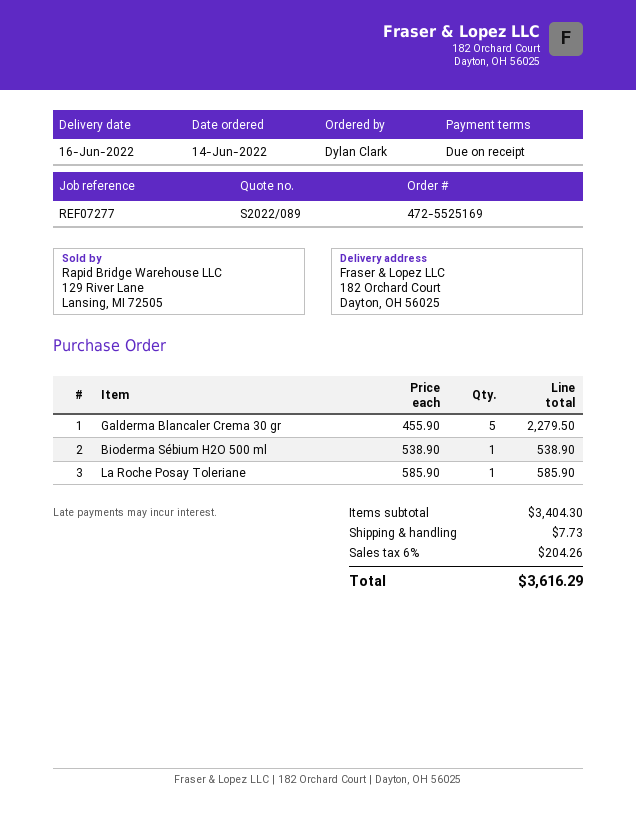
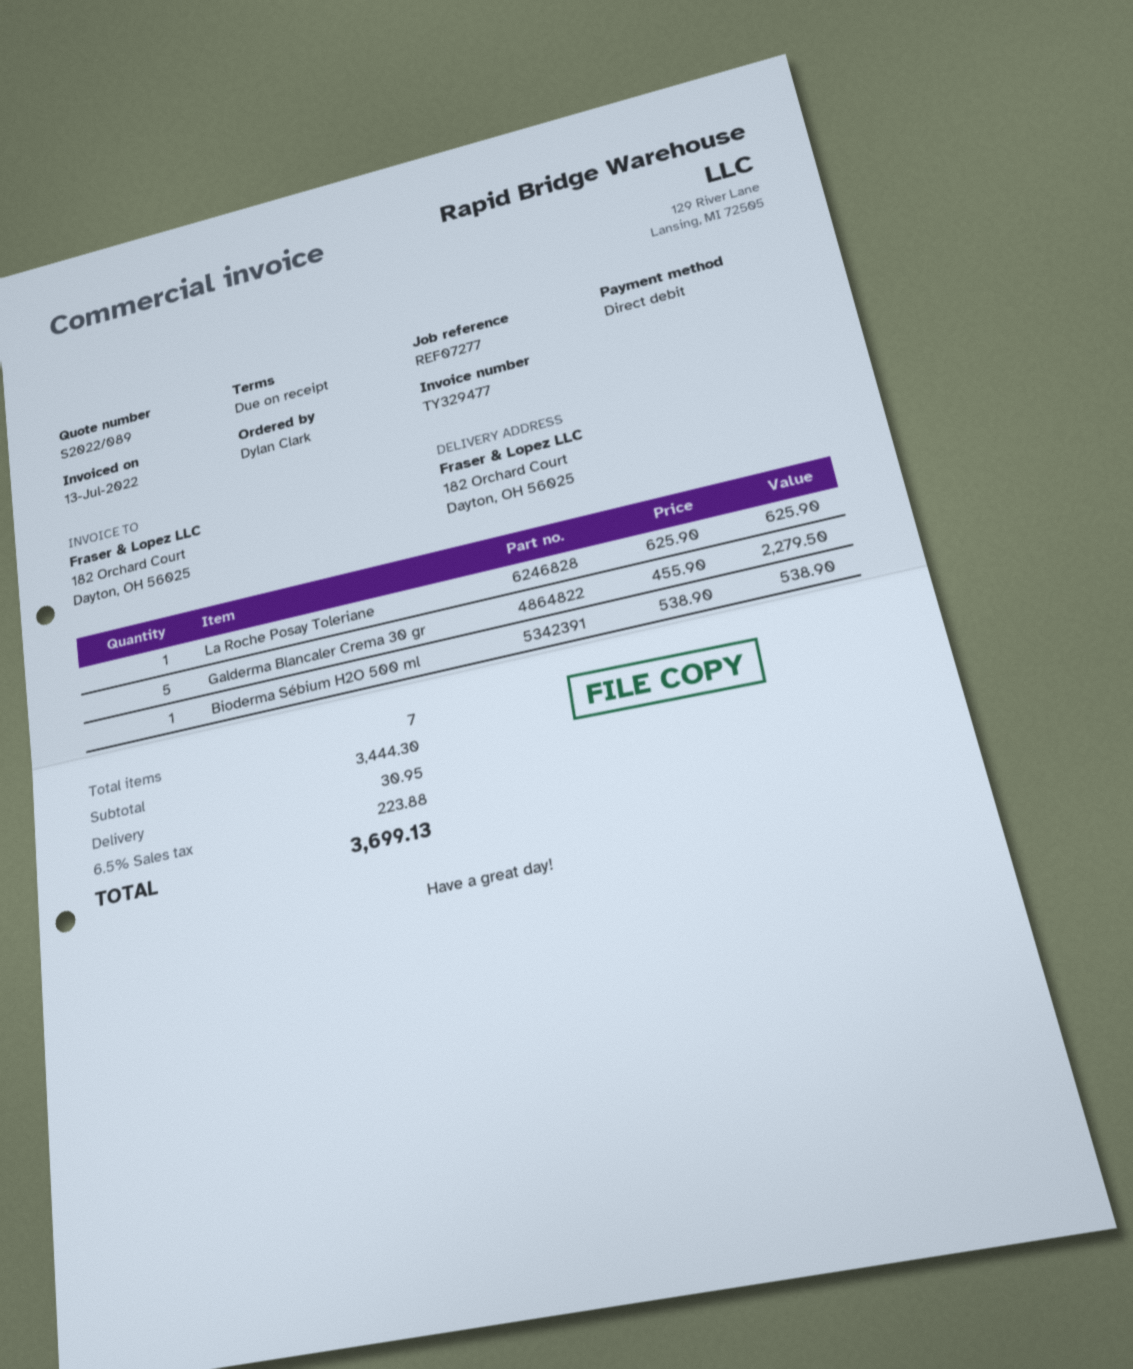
La Roche Posay Toleriane: 1 x 585.90 = 585.90 -> 1 x 625.90 = 625.90
subtotal: 3404.30 -> 3444.30
shipping: 7.73 -> 30.95
tax: 6% = 204.26 -> 6.5% = 223.88
total: 3616.29 -> 3699.13

